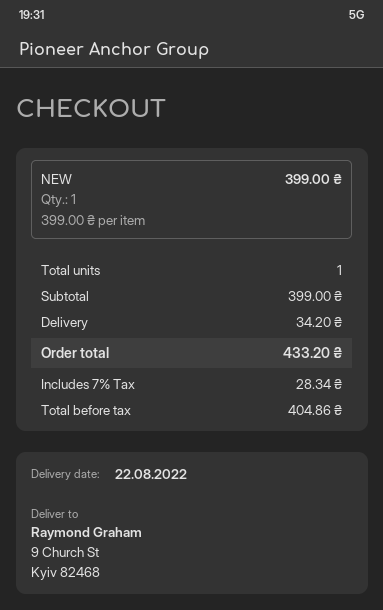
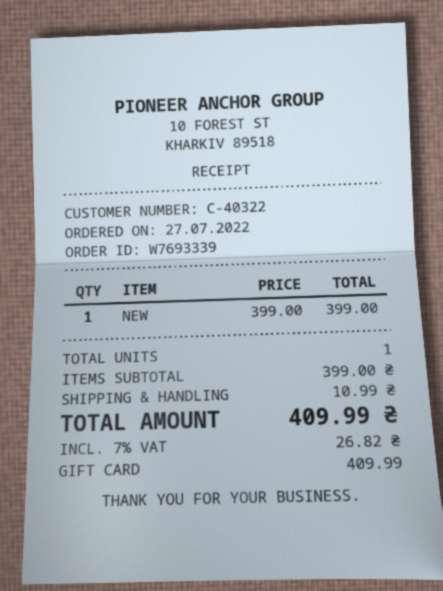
shipping: 34.20 -> 10.99
tax: 7% = 28.34 -> 7% = 26.82
total: 433.20 -> 409.99

